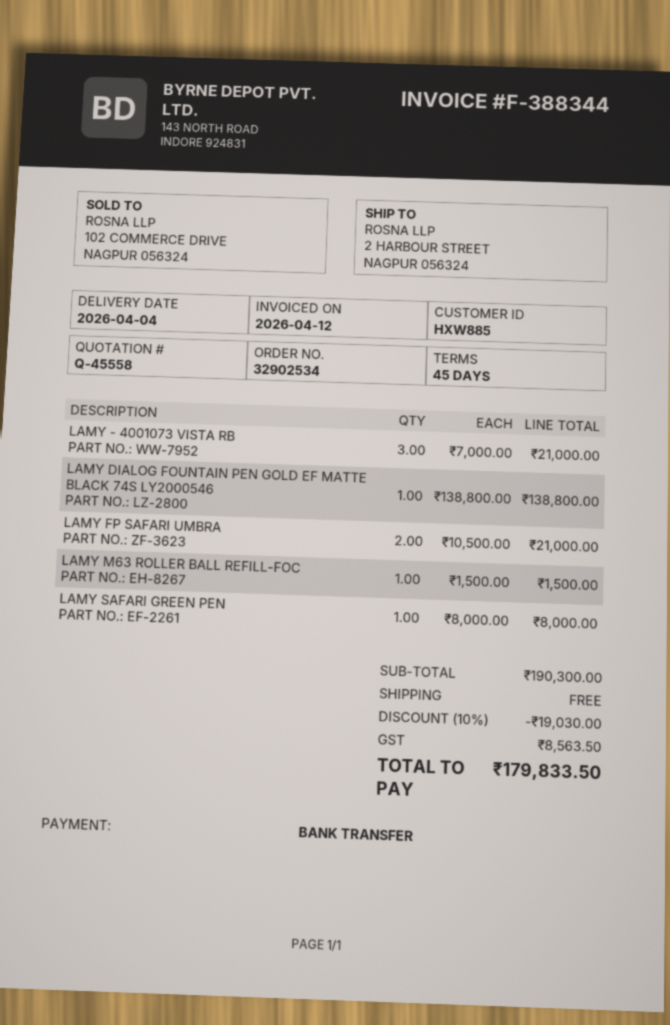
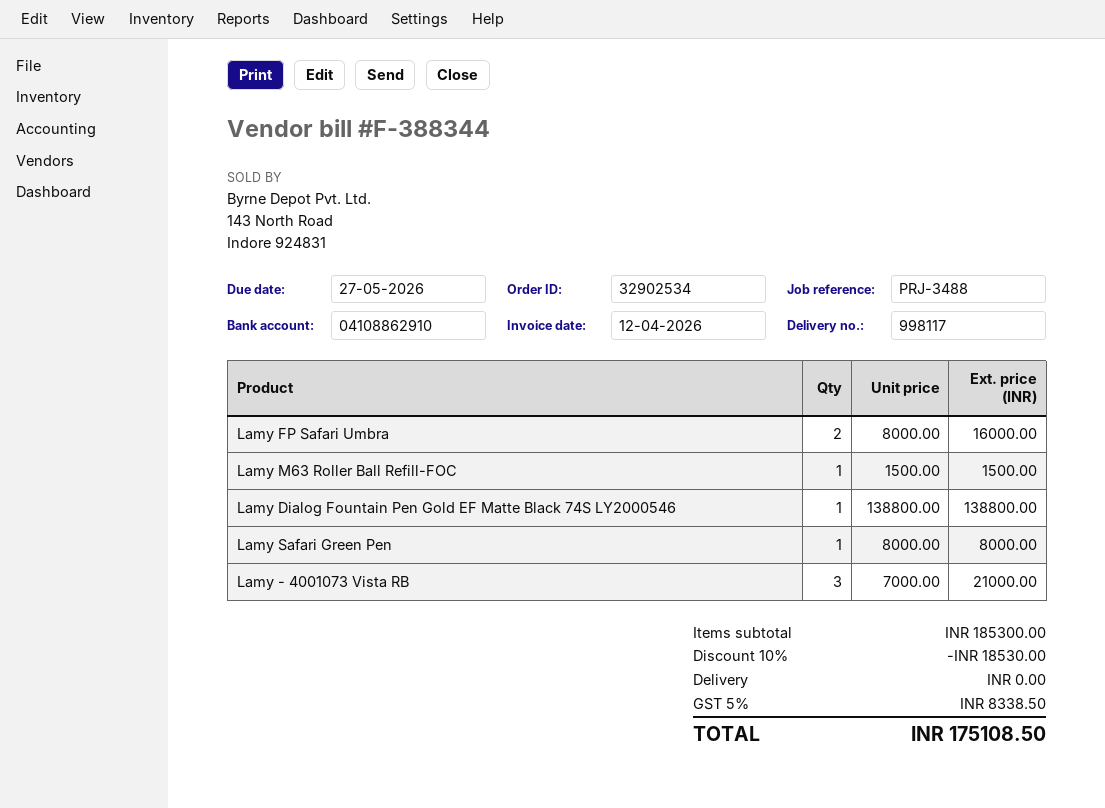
LAMY FP SAFARI UMBRA: 2 x 10500.00 = 21000.00 -> 2 x 8000.00 = 16000.00
subtotal: 190300.00 -> 185300.00
discount: 10% = 19030.00 -> 10% = 18530.00
tax: 8563.50 -> 8338.50
total: 179833.50 -> 175108.50

